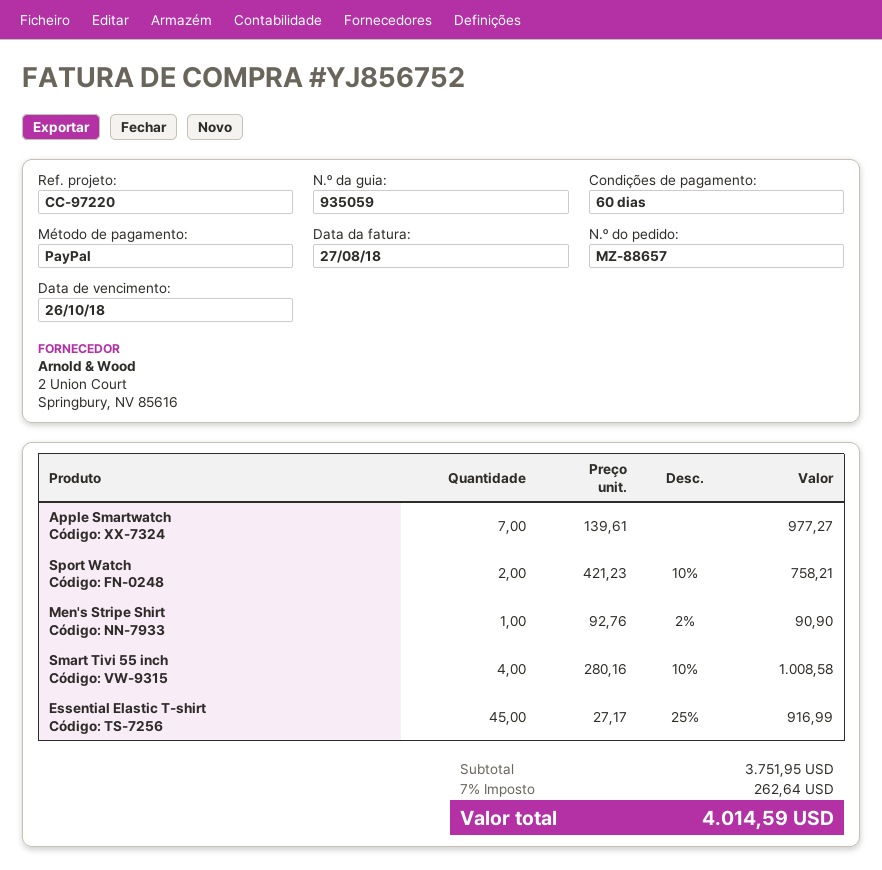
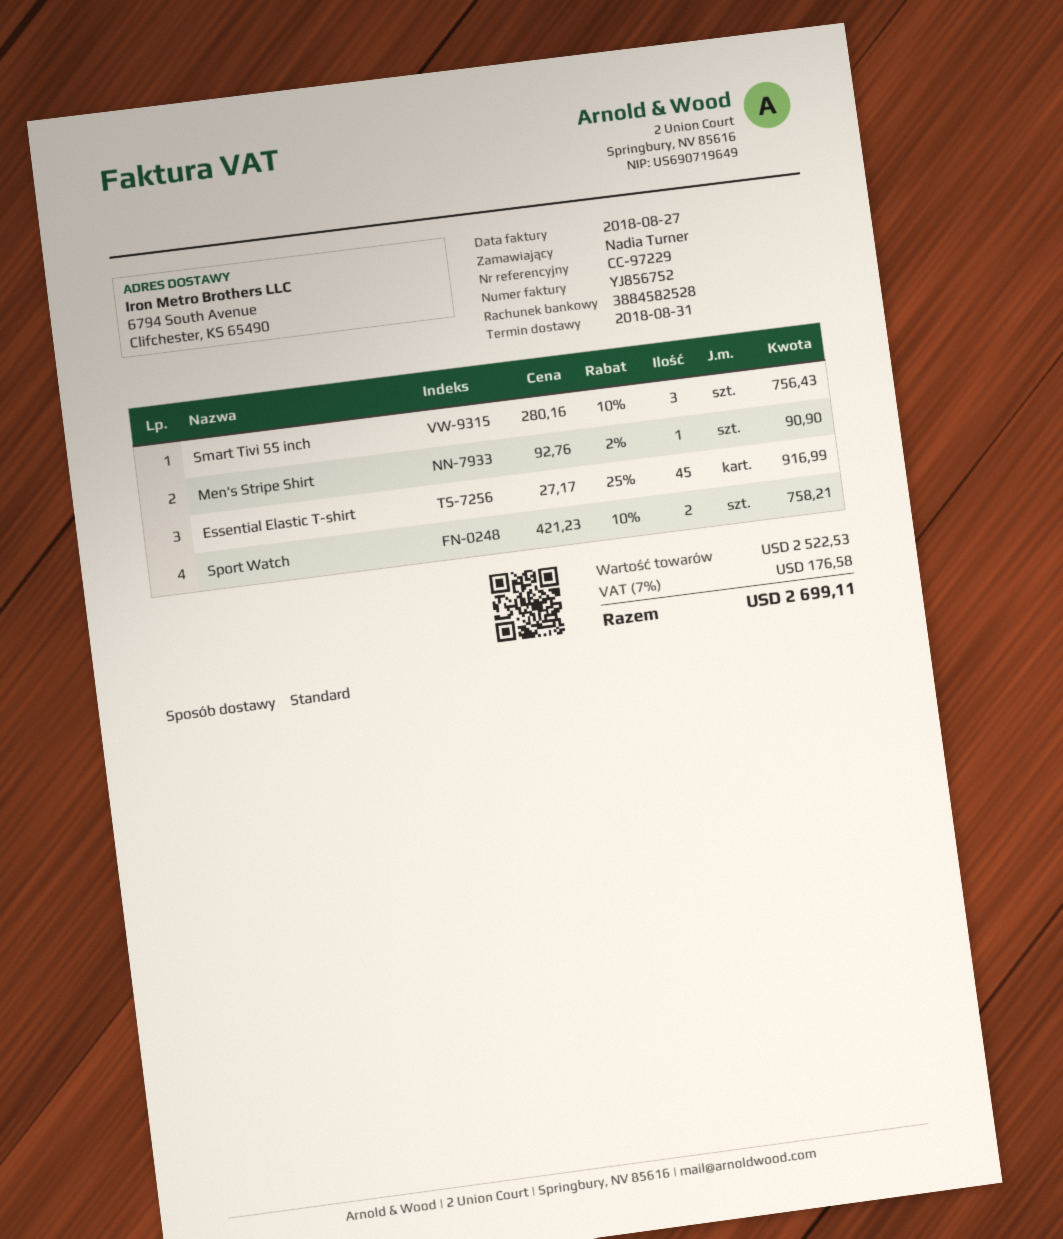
reference: CC-97220 -> CC-97229
Apple Smartwatch: 7 x 139.61 = 977.27 -> none
Smart Tivi 55 inch: 4 x 280.16 - 10% = 1008.58 -> 3 x 280.16 - 10% = 756.43
subtotal: 3751.95 -> 2522.53
tax: 7% = 262.64 -> 7% = 176.58
total: 4014.59 -> 2699.11

